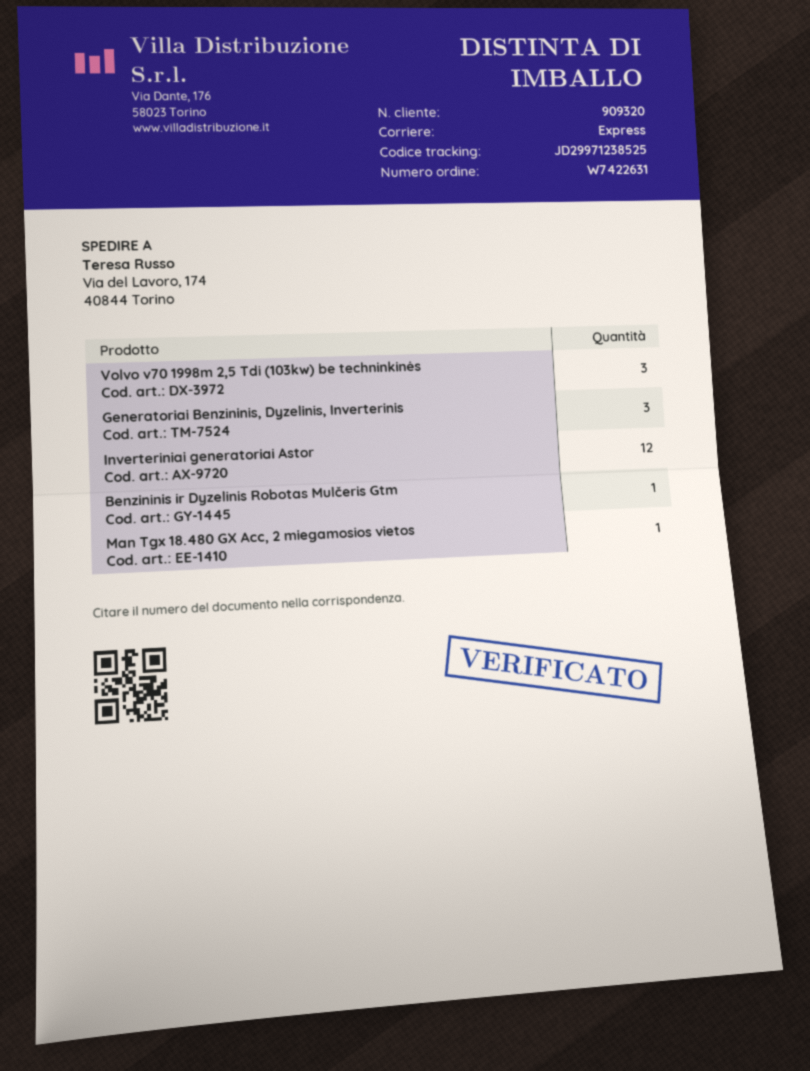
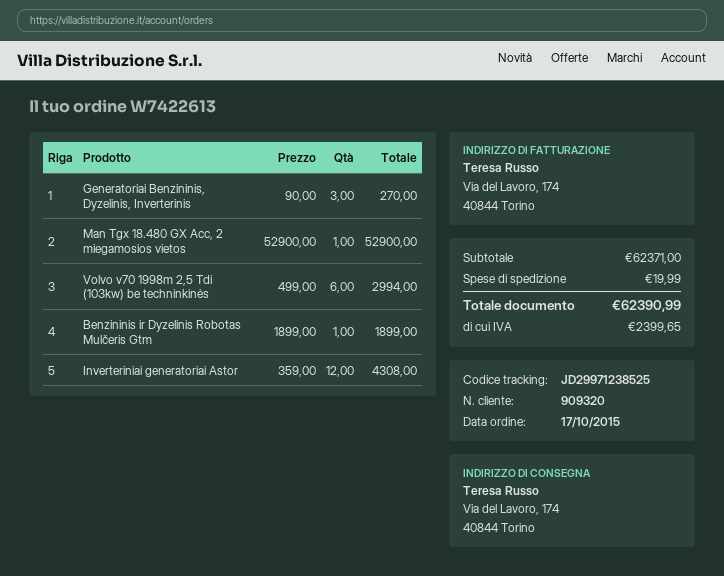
order number: W7422631 -> W7422613
Volvo v70 1998m 2,5 Tdi (103kw) be techninkinės: 3 -> 6

